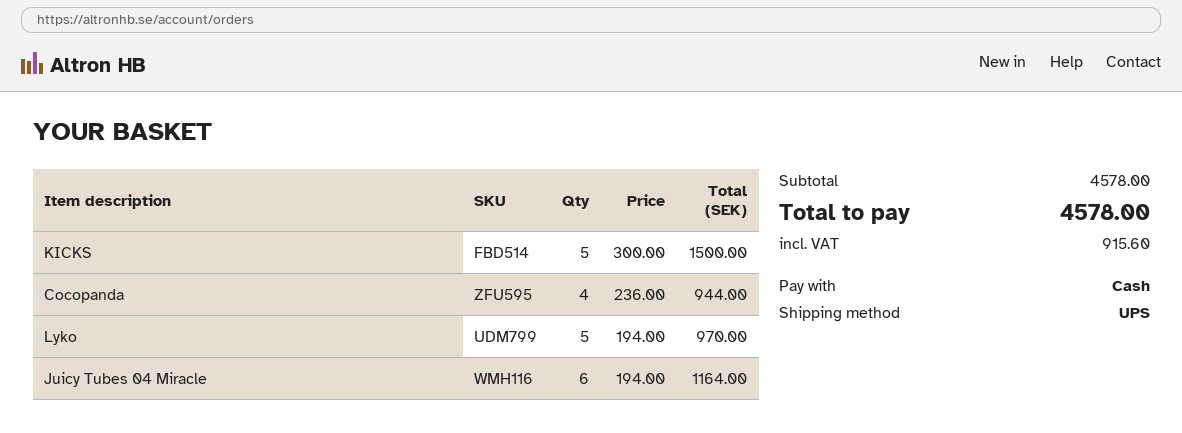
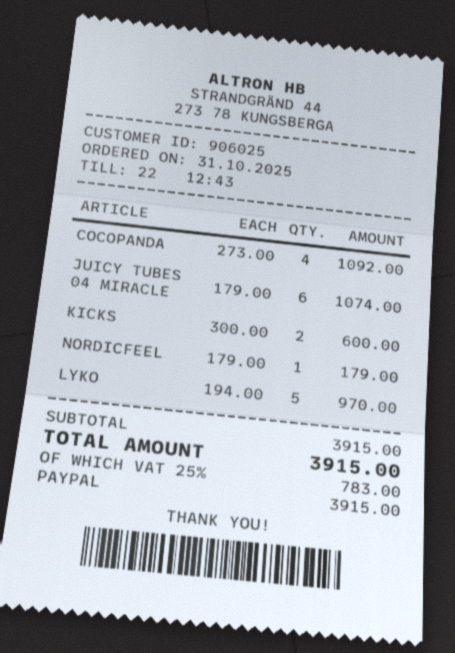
payment method: cash -> PayPal
KICKS: 5 x 300.00 = 1500.00 -> 2 x 300.00 = 600.00
Cocopanda: 4 x 236.00 = 944.00 -> 4 x 273.00 = 1092.00
Juicy Tubes 04 Miracle: 6 x 194.00 = 1164.00 -> 6 x 179.00 = 1074.00
NORDICFEEL: none -> 1 x 179.00 = 179.00
subtotal: 4578.00 -> 3915.00
tax: 915.60 -> 783.00
total: 4578.00 -> 3915.00

